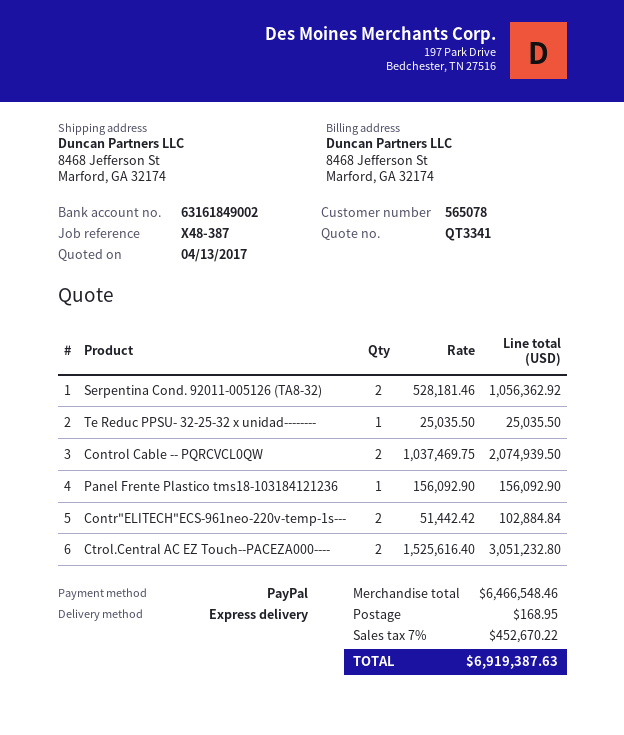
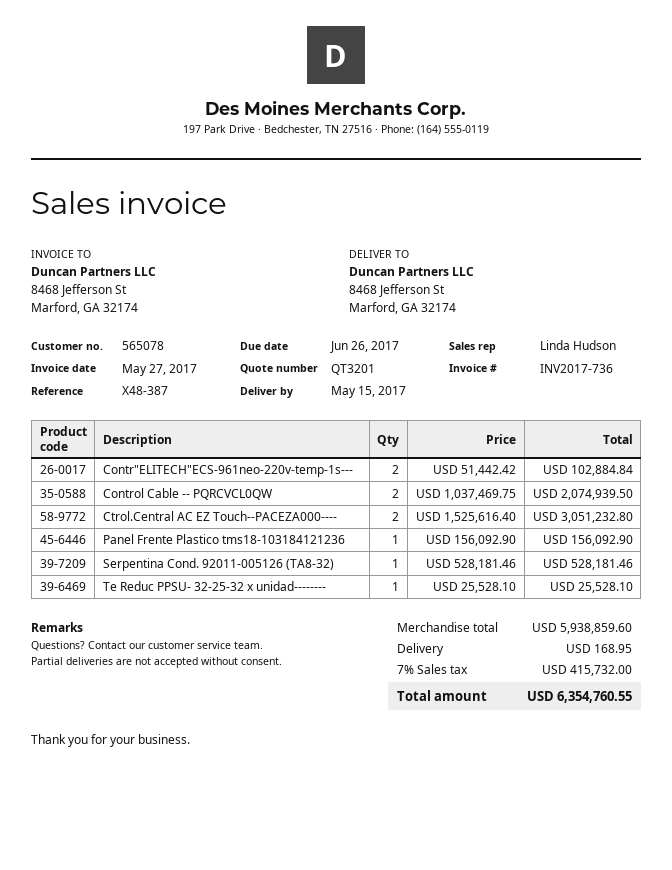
quote number: QT3341 -> QT3201
Serpentina Cond. 92011-005126 (TA8-32): 2 x 528181.46 = 1056362.92 -> 1 x 528181.46 = 528181.46
Te Reduc PPSU- 32-25-32 x unidad--------: 1 x 25035.50 = 25035.50 -> 1 x 25528.10 = 25528.10
subtotal: 6466548.46 -> 5938859.60
tax: 7% = 452670.22 -> 7% = 415732.00
total: 6919387.63 -> 6354760.55

